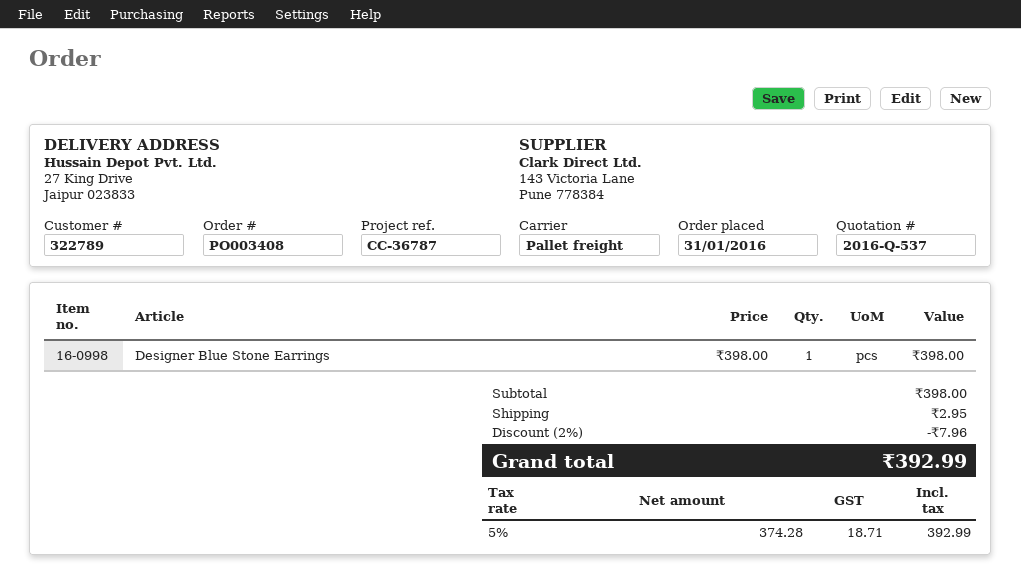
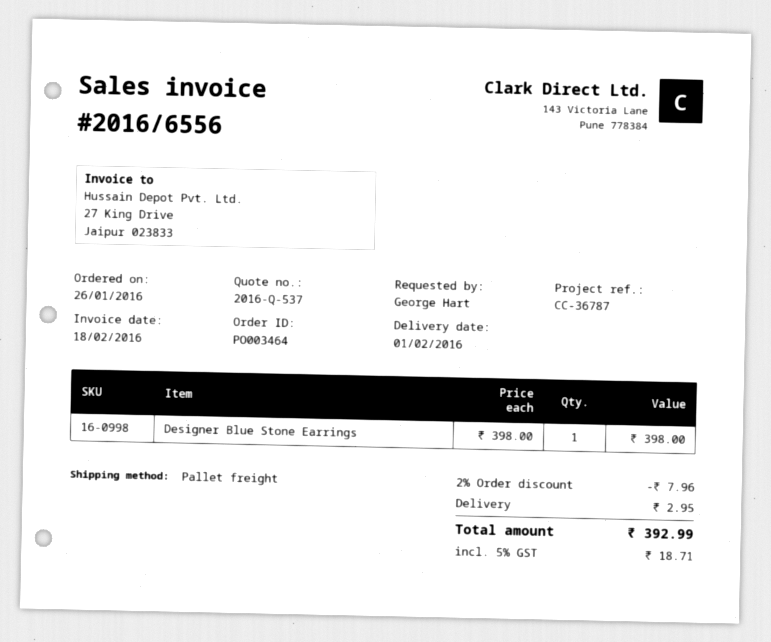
order number: PO003408 -> PO003464
order date: 2016-01-31 -> 2016-01-26

